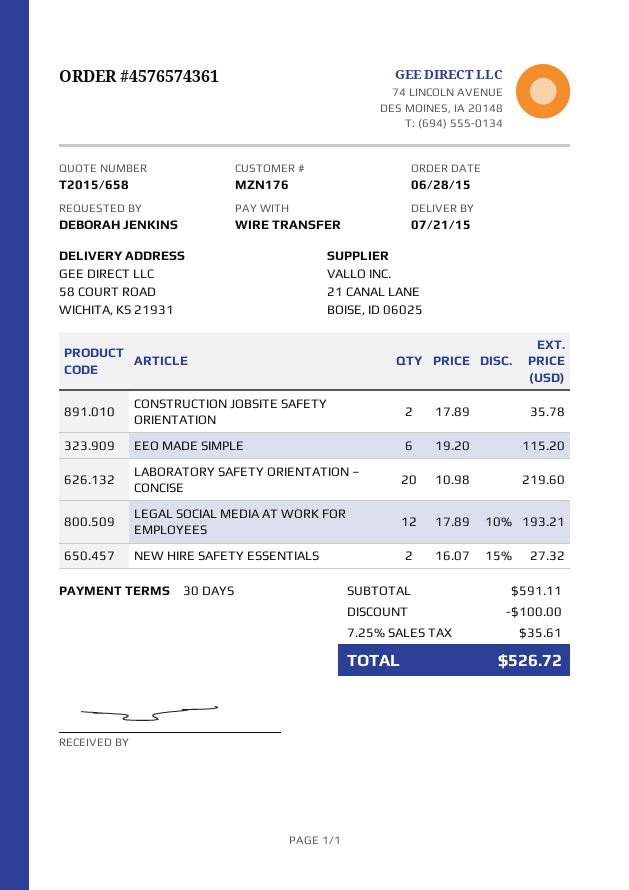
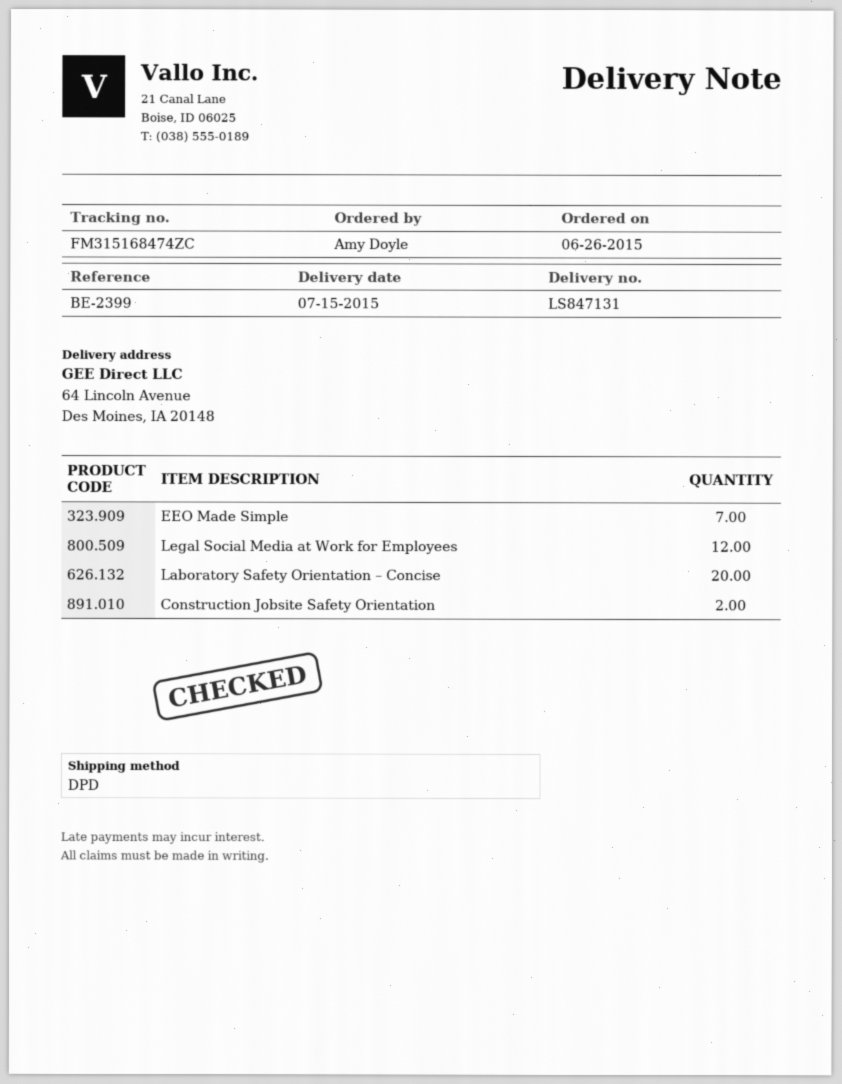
order date: 2015-06-28 -> 2015-06-26
delivery date: 2015-07-21 -> 2015-07-15
ordered by: DEBORAH JENKINS -> Amy Doyle
ship to: 58 COURT ROAD, WICHITA, KS 21931 -> 64 Lincoln Avenue, Des Moines, IA 20148
EEO MADE SIMPLE: 6 -> 7
NEW HIRE SAFETY ESSENTIALS: 2 -> none

